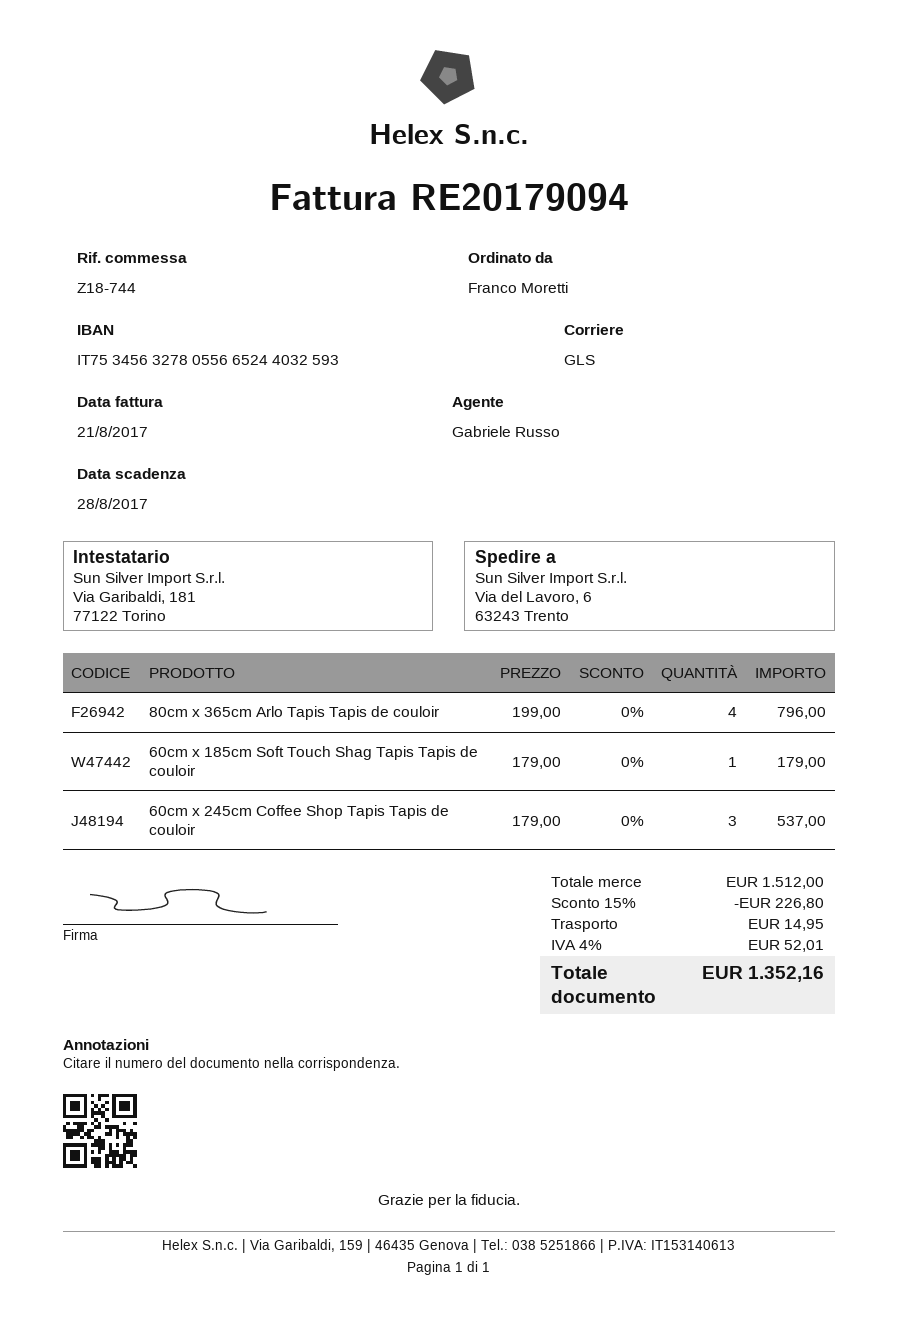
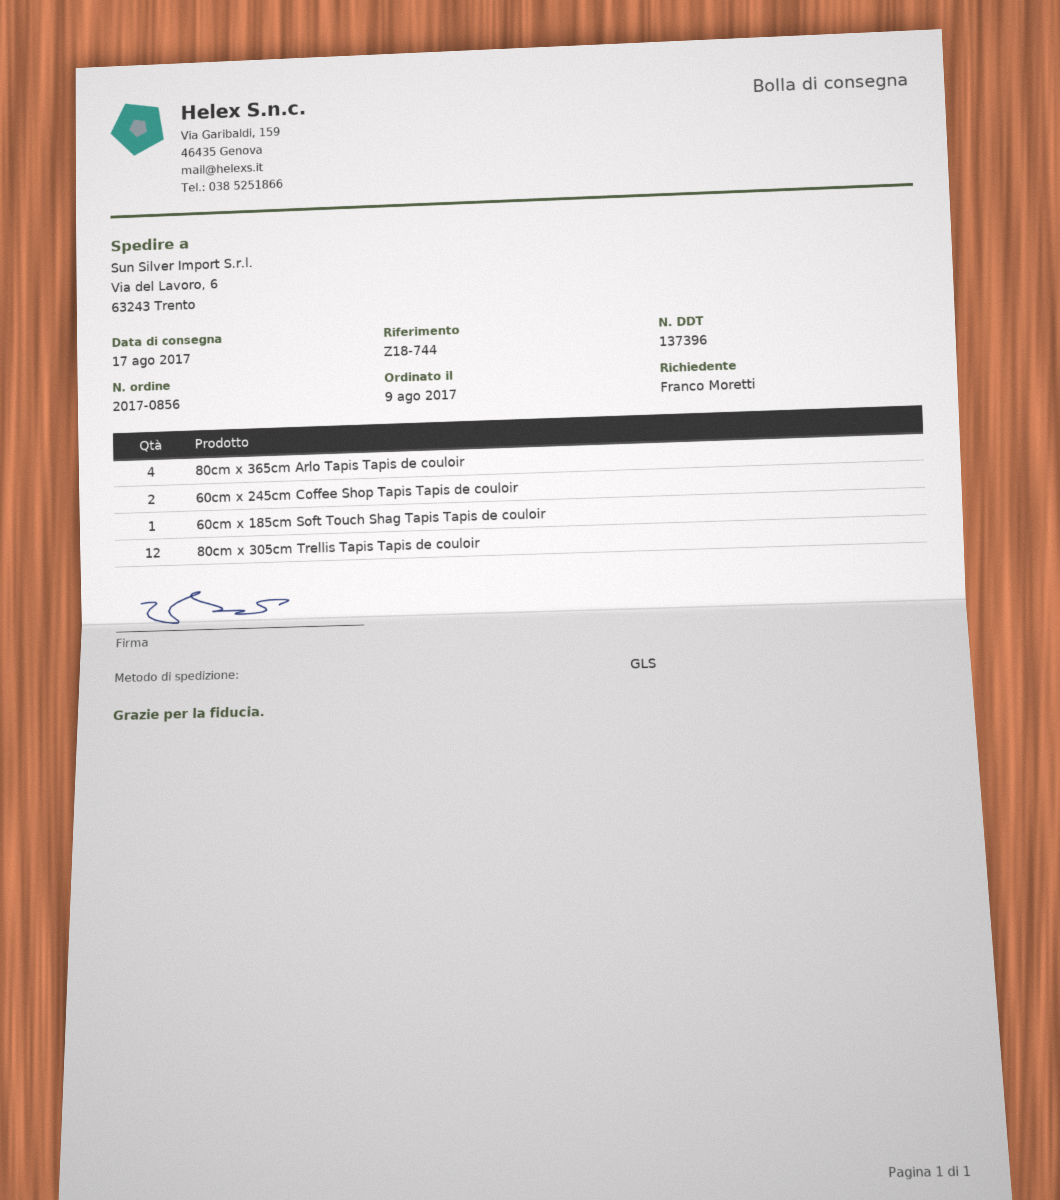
60cm x 245cm Coffee Shop Tapis Tapis de couloir: 3 -> 2
80cm x 305cm Trellis Tapis Tapis de couloir: none -> 12

